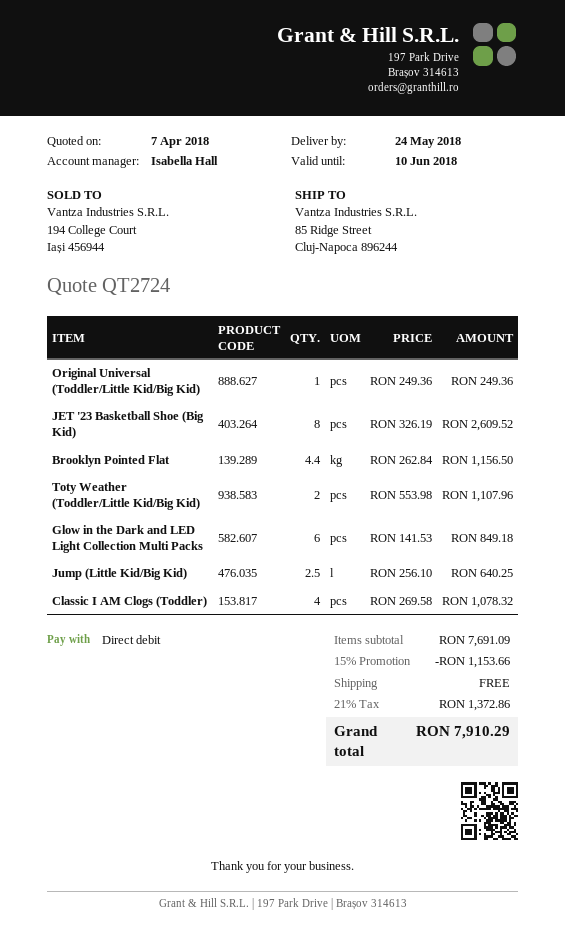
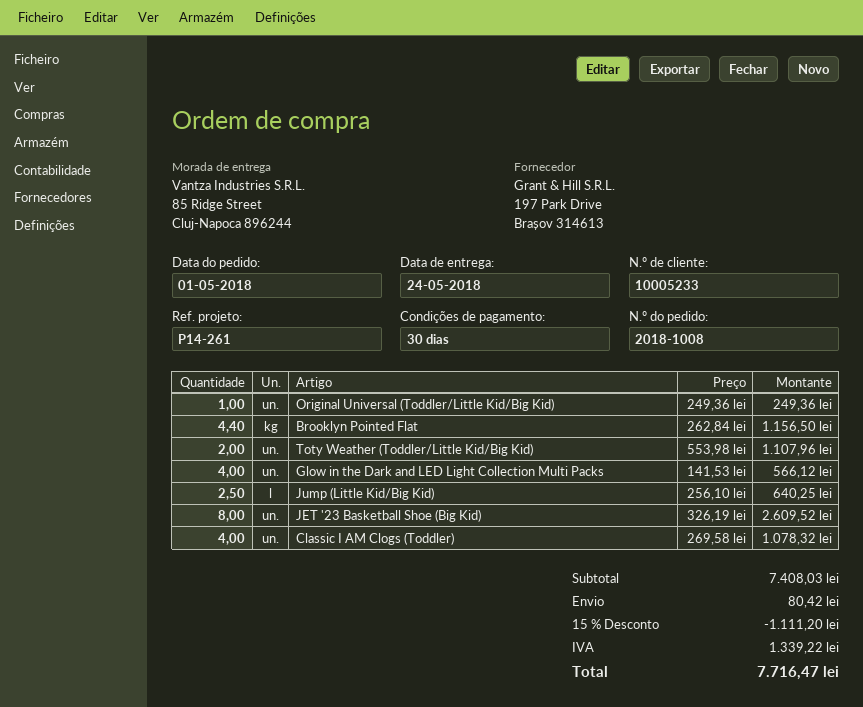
Glow in the Dark and LED Light Collection Multi Packs: 6 x 141.53 = 849.18 -> 4 x 141.53 = 566.12
subtotal: 7691.09 -> 7408.03
discount: 15% = 1153.66 -> 15% = 1111.20
shipping: 0.00 -> 80.42
tax: 1372.86 -> 1339.22
total: 7910.29 -> 7716.47

